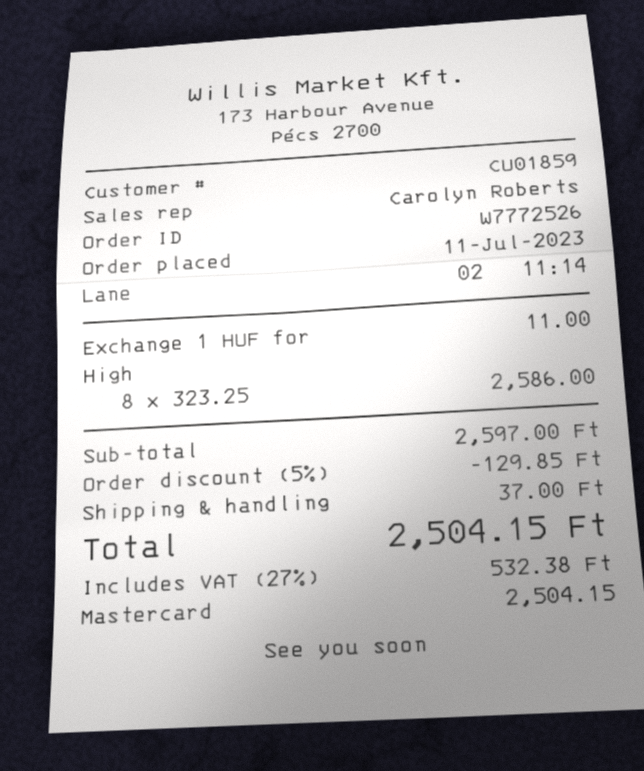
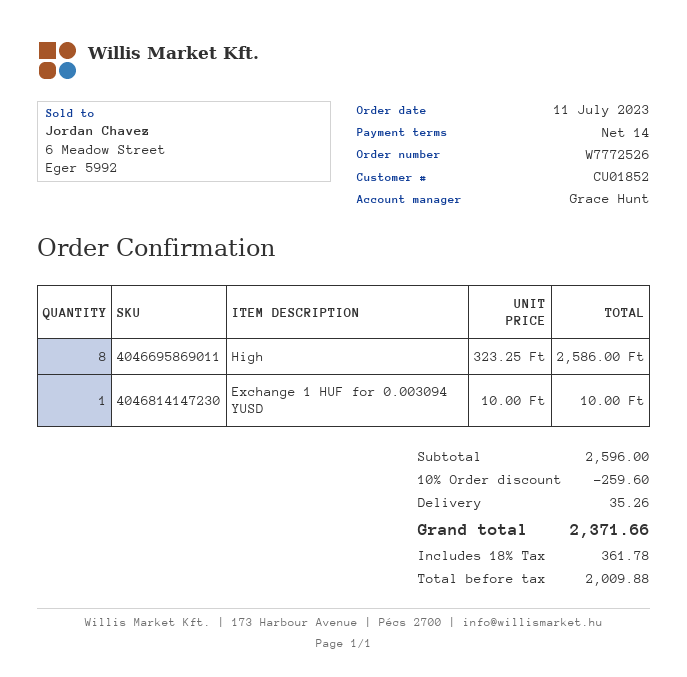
customer number: CU01859 -> CU01852
sales rep: Carolyn Roberts -> Grace Hunt
Exchange 1 HUF for: 1 x 11.00 = 11.00 -> 1 x 10.00 = 10.00
subtotal: 2597.00 -> 2596.00
discount: 5% = 129.85 -> 10% = 259.60
shipping: 37.00 -> 35.26
tax: 27% = 532.38 -> 18% = 361.78
total: 2504.15 -> 2371.66

